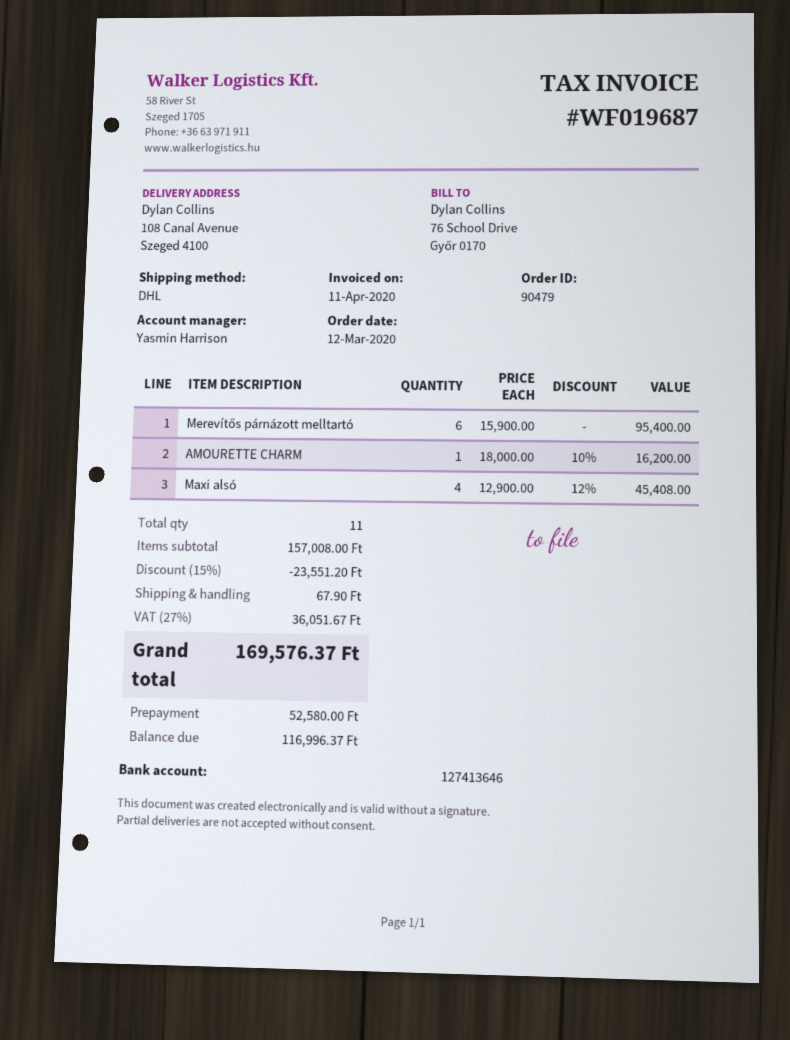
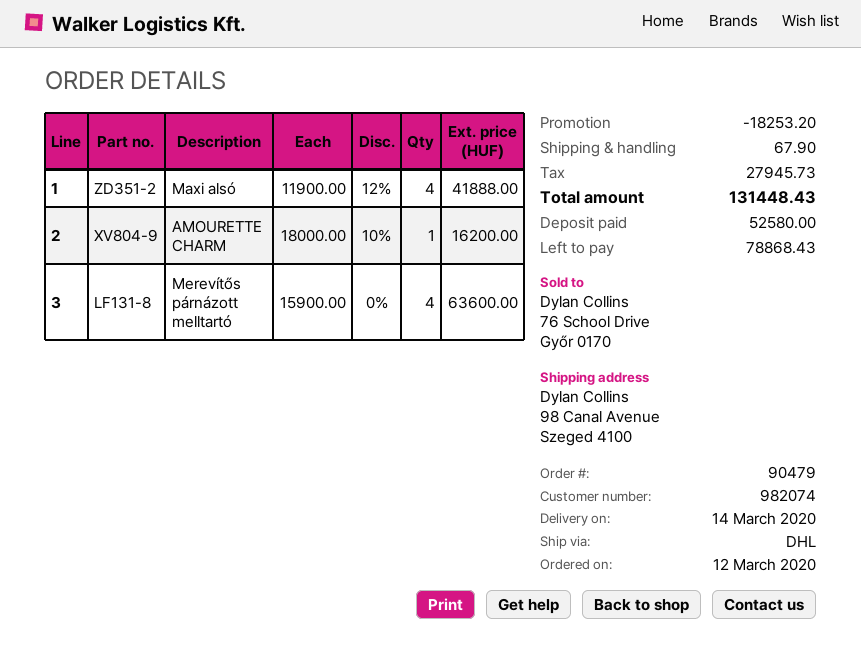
ship to: 108 Canal Avenue, Szeged 4100 -> 98 Canal Avenue, Szeged 4100
Merevítős párnázott melltartó: 6 x 15900.00 = 95400.00 -> 4 x 15900.00 = 63600.00
Maxi alsó: 4 x 12900.00 - 12% = 45408.00 -> 4 x 11900.00 - 12% = 41888.00
discount: 23551.20 -> 18253.20
tax: 36051.67 -> 27945.73
total: 169576.37 -> 131448.43
balance: 116996.37 -> 78868.43

